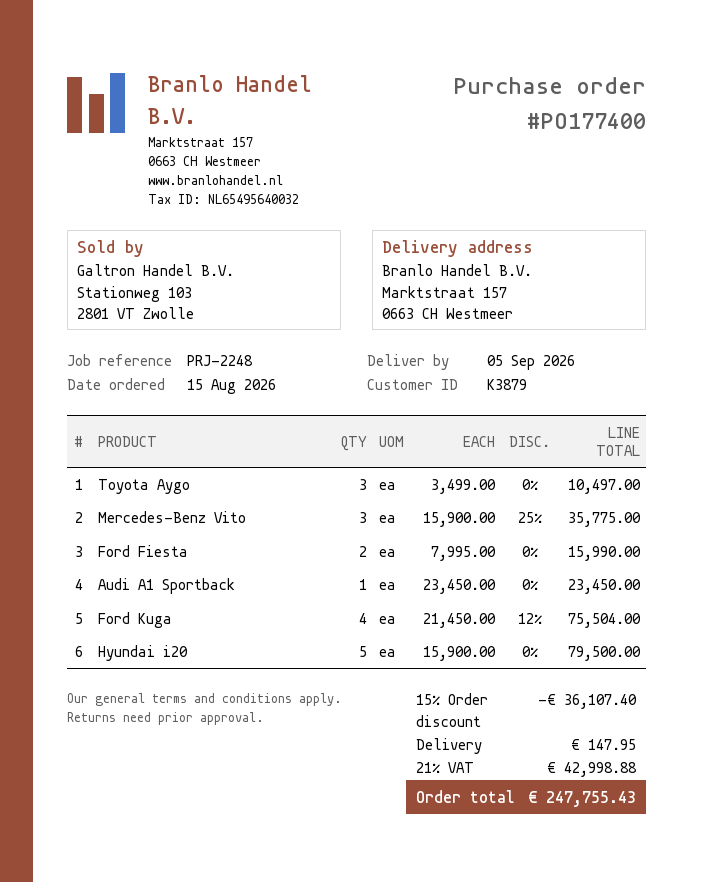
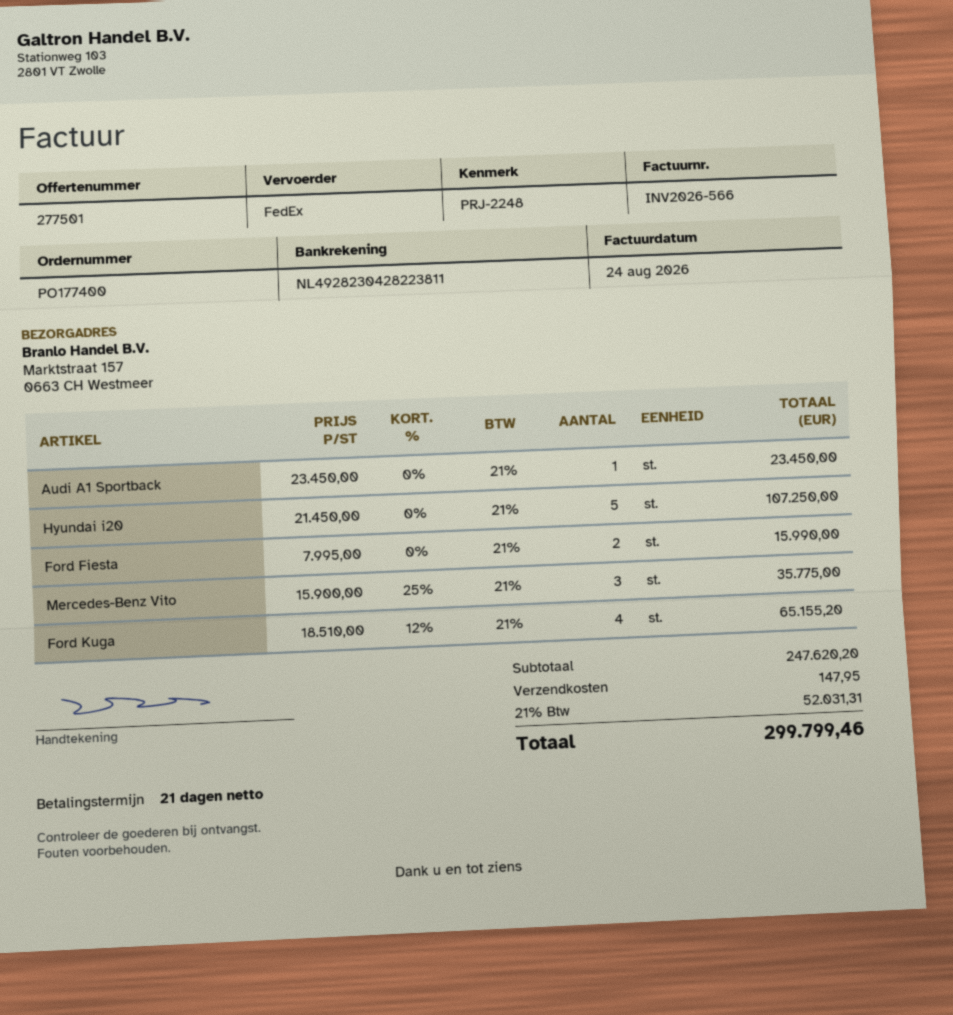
Toyota Aygo: 3 x 3499.00 = 10497.00 -> none
Ford Kuga: 4 x 21450.00 - 12% = 75504.00 -> 4 x 18510.00 - 12% = 65155.20
Hyundai i20: 5 x 15900.00 = 79500.00 -> 5 x 21450.00 = 107250.00
discount: 15% = 36107.40 -> none
tax: 21% = 42998.88 -> 21% = 52031.31
total: 247755.43 -> 299799.46

